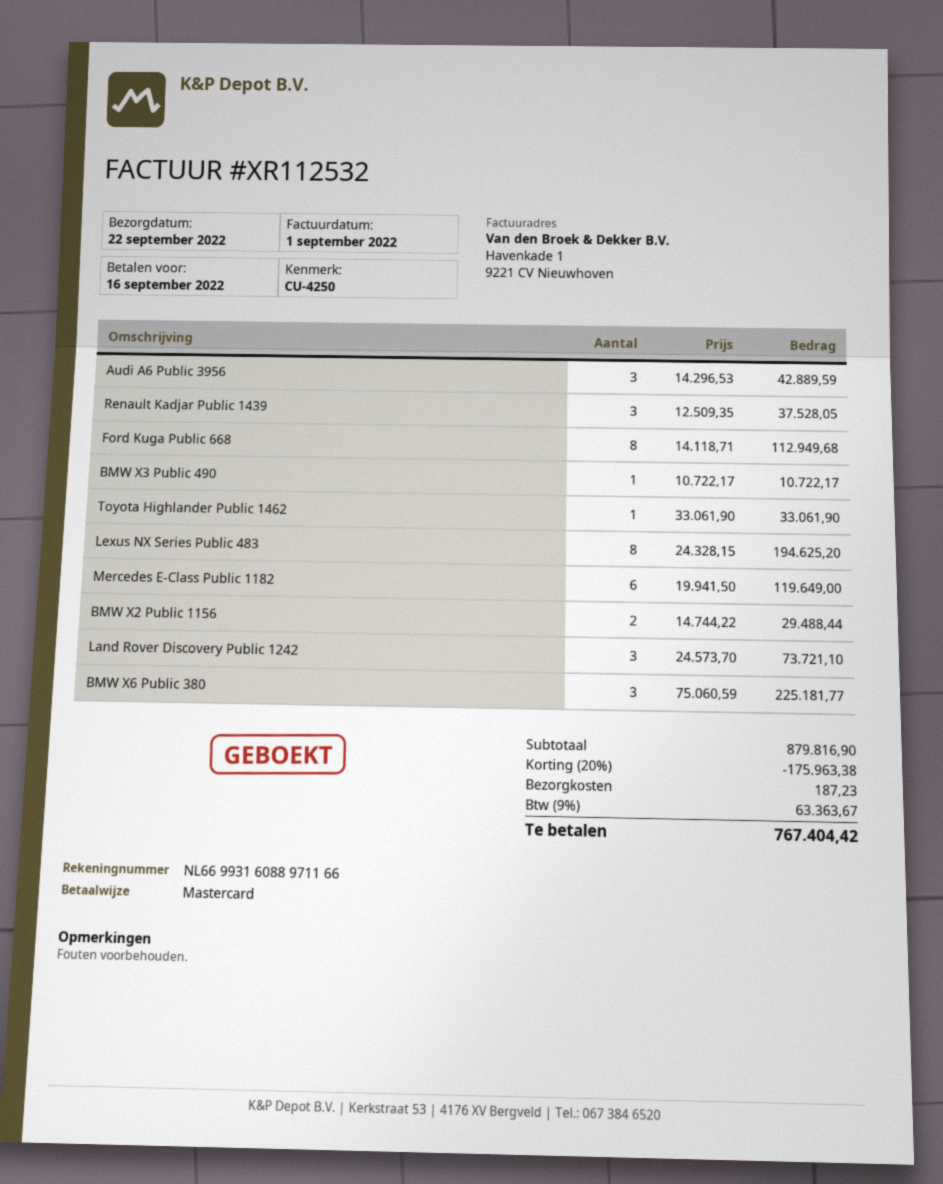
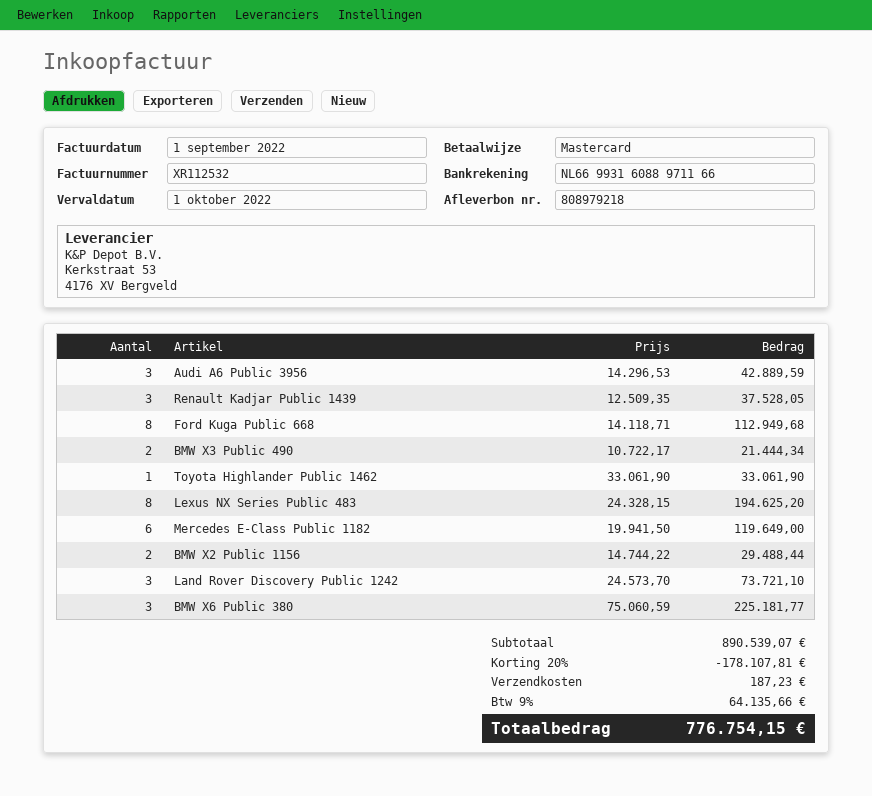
due date: 2022-09-16 -> 2022-10-01
BMW X3 Public 490: 1 x 10722.17 = 10722.17 -> 2 x 10722.17 = 21444.34
subtotal: 879816.90 -> 890539.07
discount: 20% = 175963.38 -> 20% = 178107.81
tax: 9% = 63363.67 -> 9% = 64135.66
total: 767404.42 -> 776754.15

